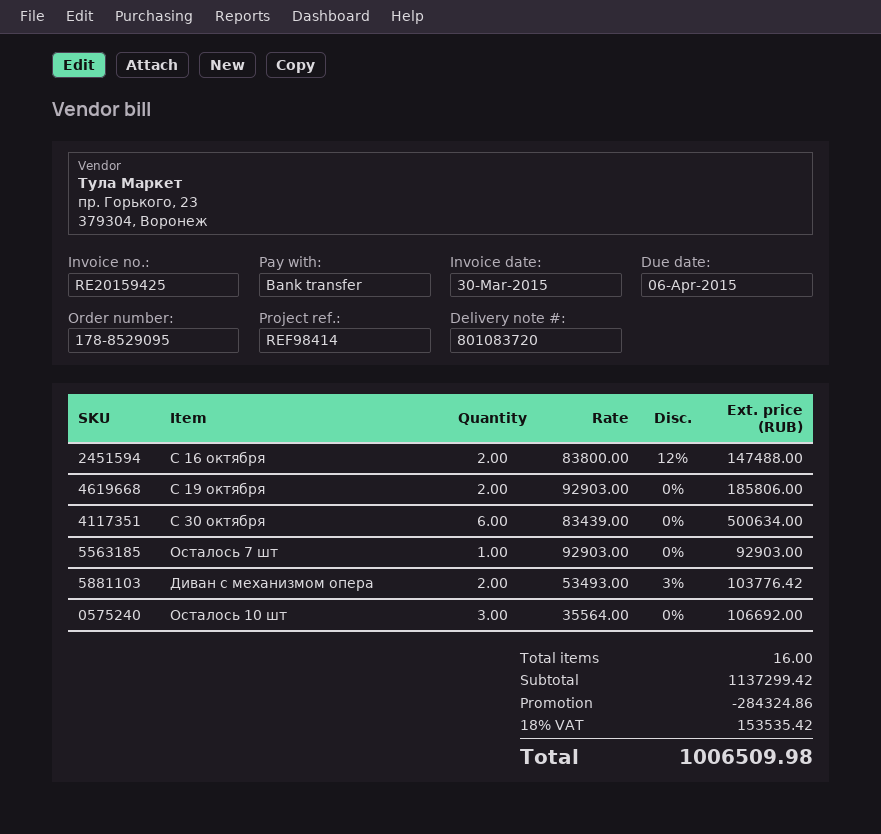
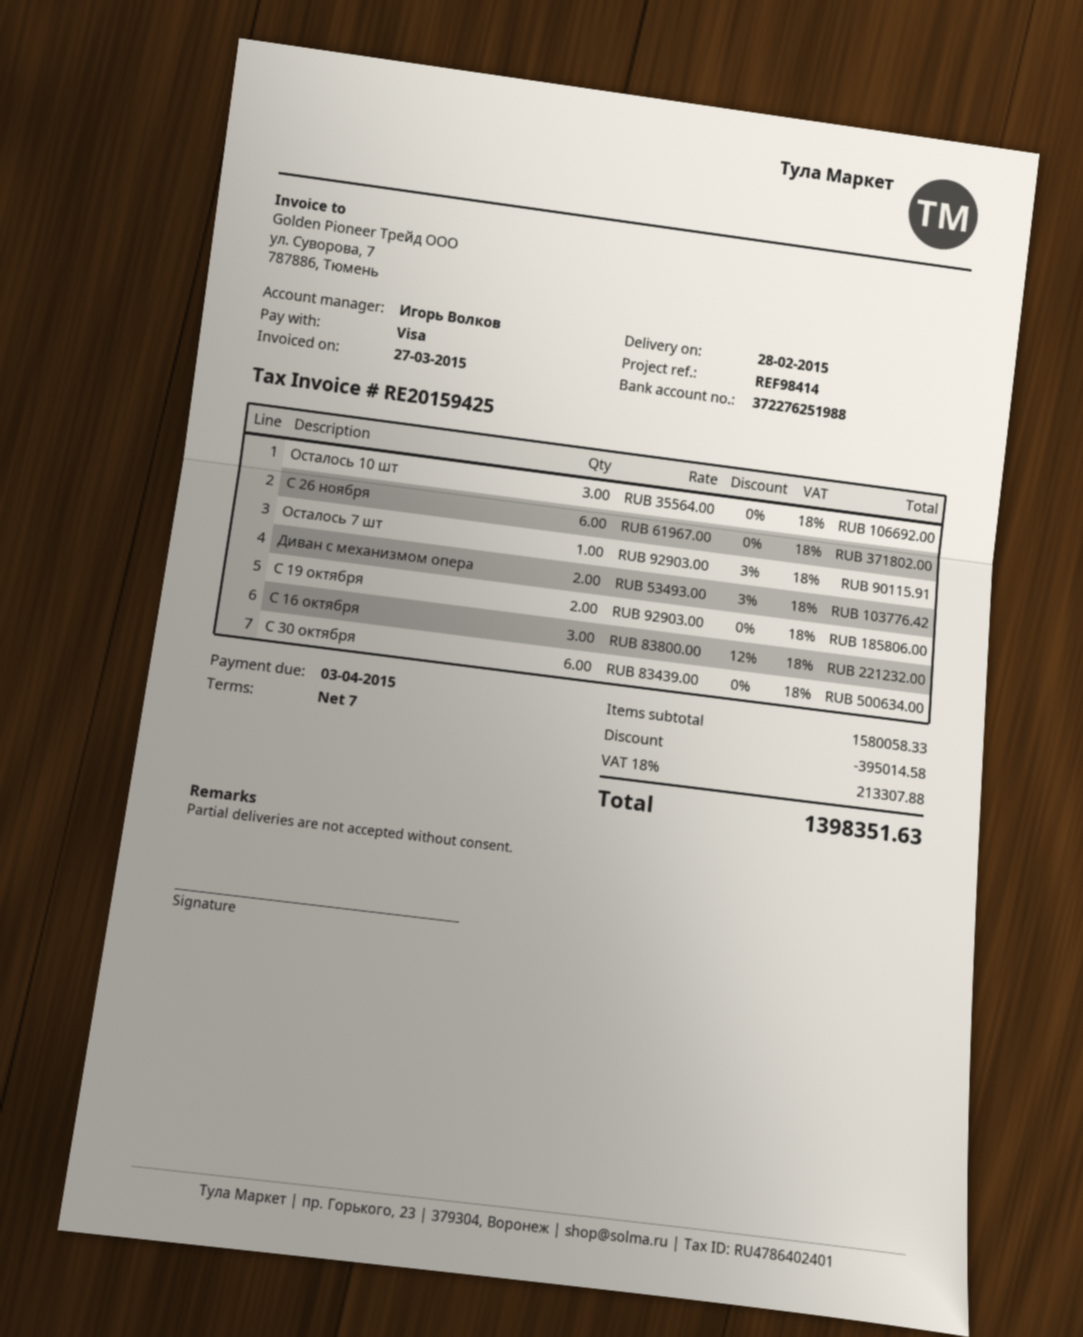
invoice date: 2015-03-30 -> 2015-03-27
due date: 2015-04-06 -> 2015-04-03
payment method: bank transfer -> Visa
С 16 октября: 2 x 83800.00 - 12% = 147488.00 -> 3 x 83800.00 - 12% = 221232.00
Осталось 7 шт: 1 x 92903.00 = 92903.00 -> 1 x 92903.00 - 3% = 90115.91
С 26 ноября: none -> 6 x 61967.00 = 371802.00
subtotal: 1137299.42 -> 1580058.33
discount: 284324.86 -> 395014.58
tax: 18% = 153535.42 -> 18% = 213307.88
total: 1006509.98 -> 1398351.63

